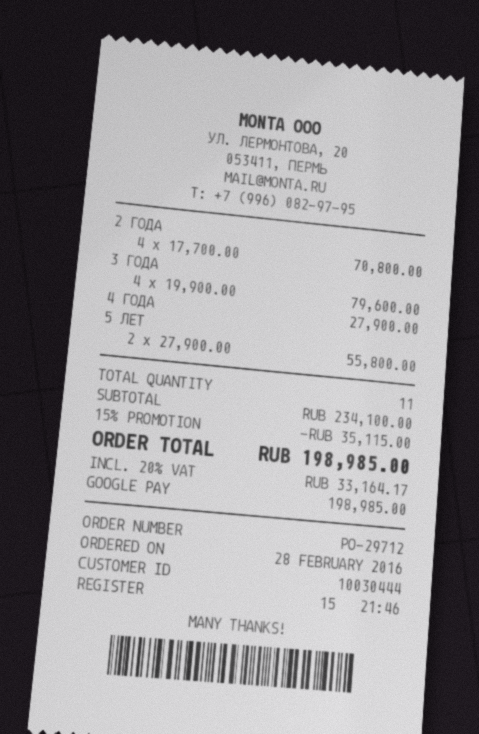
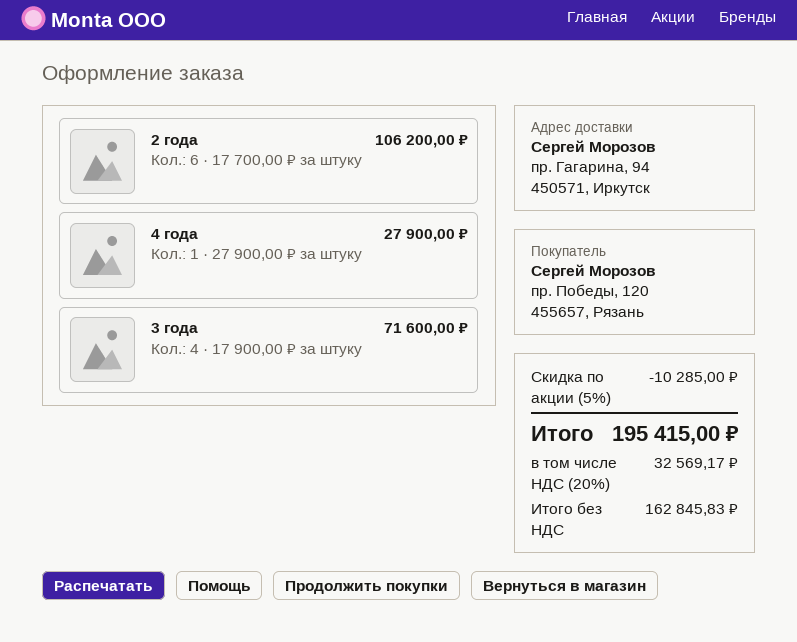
2 ГОДА: 4 x 17700.00 = 70800.00 -> 6 x 17700.00 = 106200.00
3 ГОДА: 4 x 19900.00 = 79600.00 -> 4 x 17900.00 = 71600.00
5 ЛЕТ: 2 x 27900.00 = 55800.00 -> none
discount: 15% = 35115.00 -> 5% = 10285.00
tax: 20% = 33164.17 -> 20% = 32569.17
total: 198985.00 -> 195415.00

